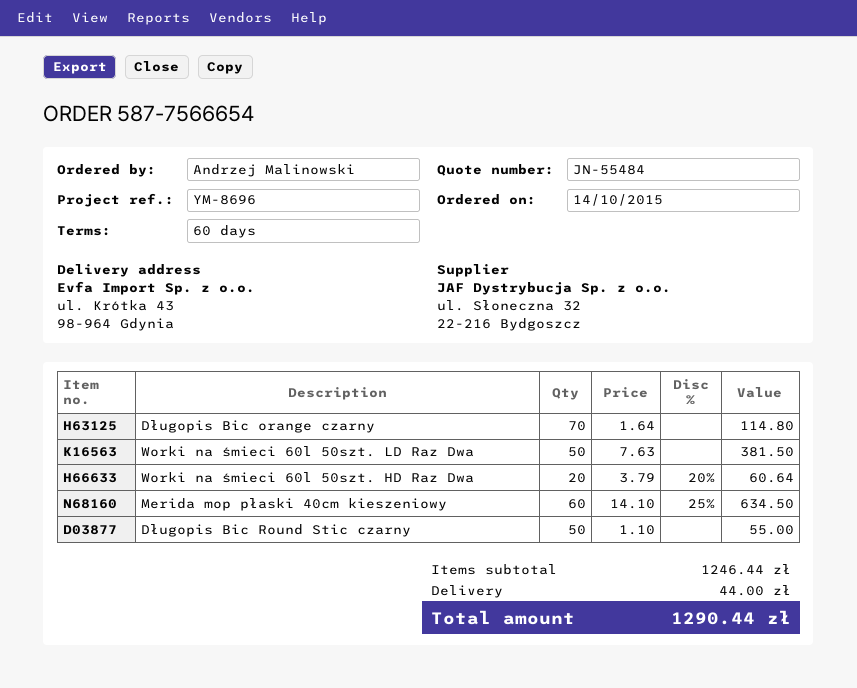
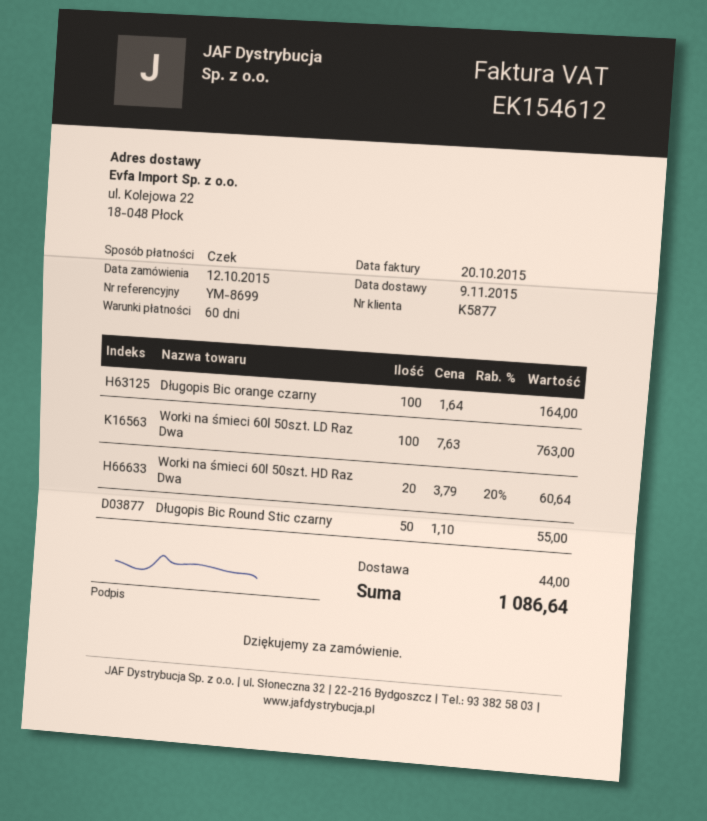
order date: 2015-10-14 -> 2015-10-12
reference: YM-8696 -> YM-8699
ship to: ul. Krótka 43, 98-964 Gdynia -> ul. Kolejowa 22, 18-048 Płock
Długopis Bic orange czarny: 70 x 1.64 = 114.80 -> 100 x 1.64 = 164.00
Worki na śmieci 60l 50szt. LD Raz Dwa: 50 x 7.63 = 381.50 -> 100 x 7.63 = 763.00
Merida mop płaski 40cm kieszeniowy: 60 x 14.10 - 25% = 634.50 -> none
total: 1290.44 -> 1086.64

